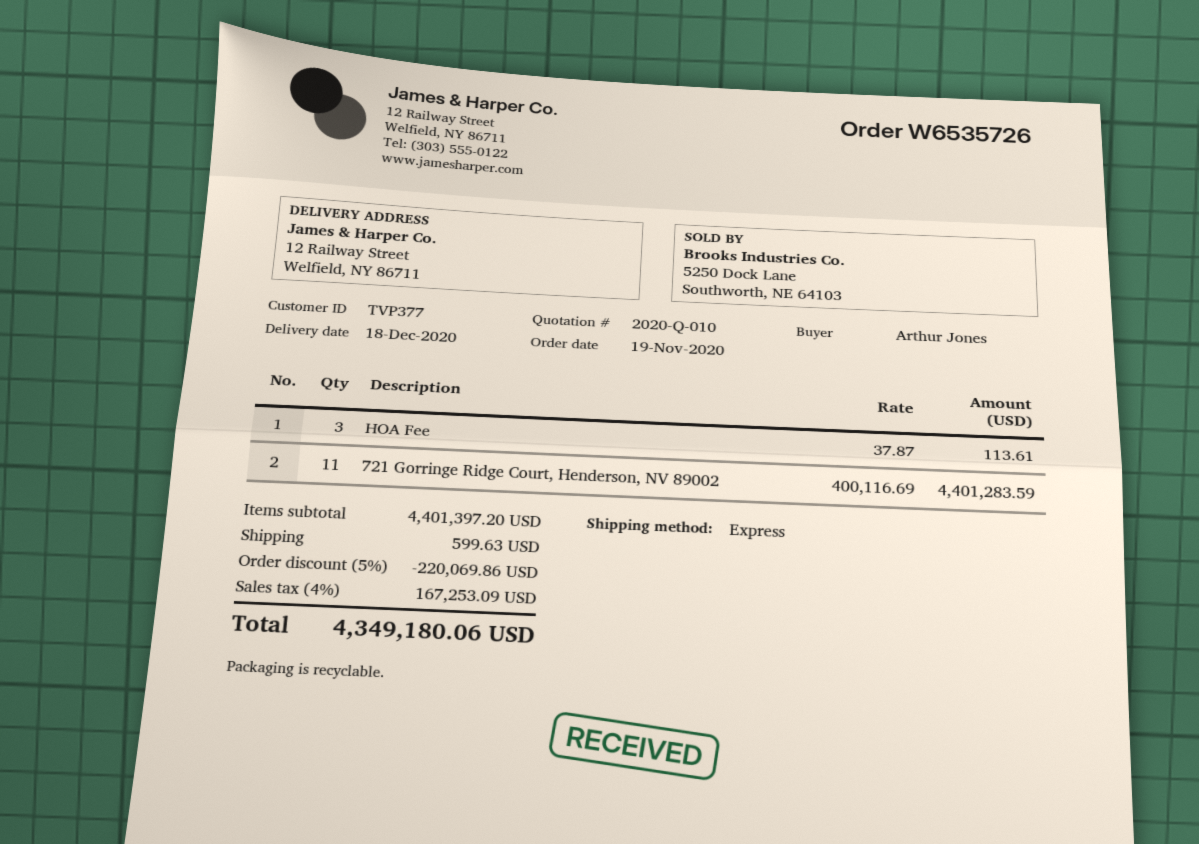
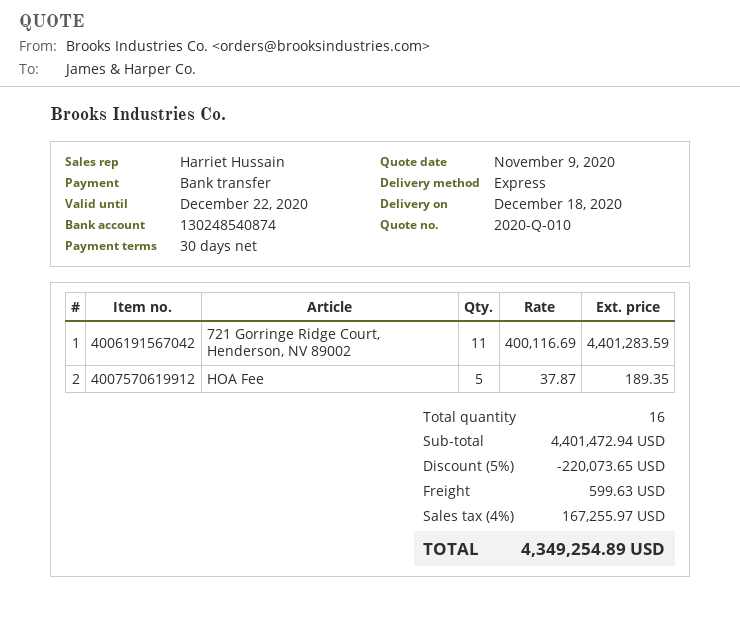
HOA Fee: 3 x 37.87 = 113.61 -> 5 x 37.87 = 189.35
subtotal: 4401397.20 -> 4401472.94
discount: 5% = 220069.86 -> 5% = 220073.65
tax: 4% = 167253.09 -> 4% = 167255.97
total: 4349180.06 -> 4349254.89

